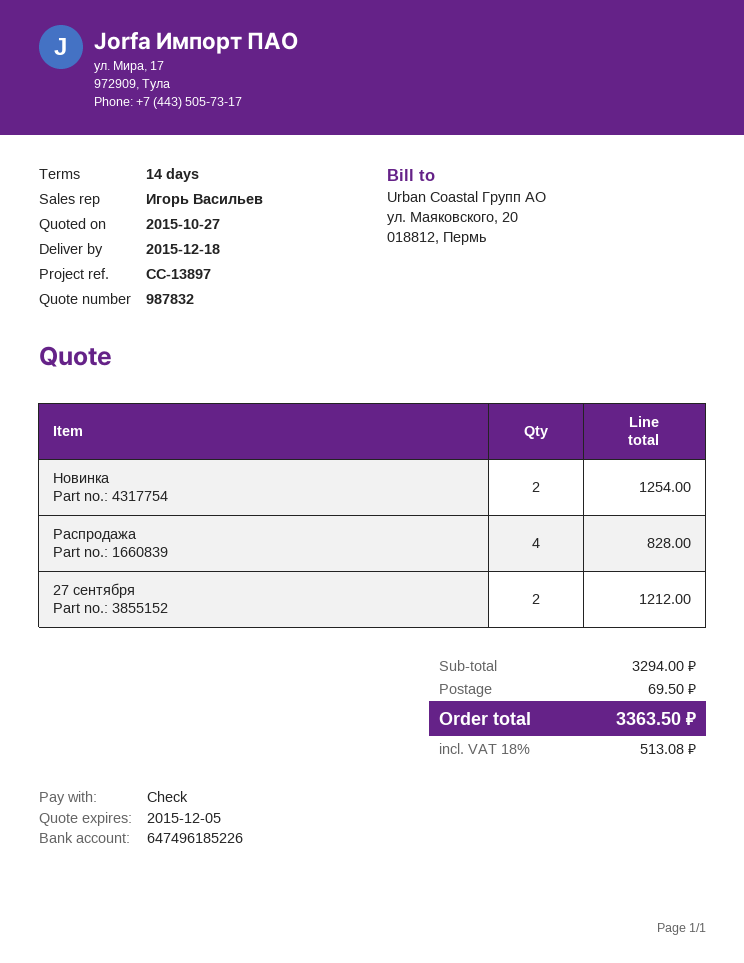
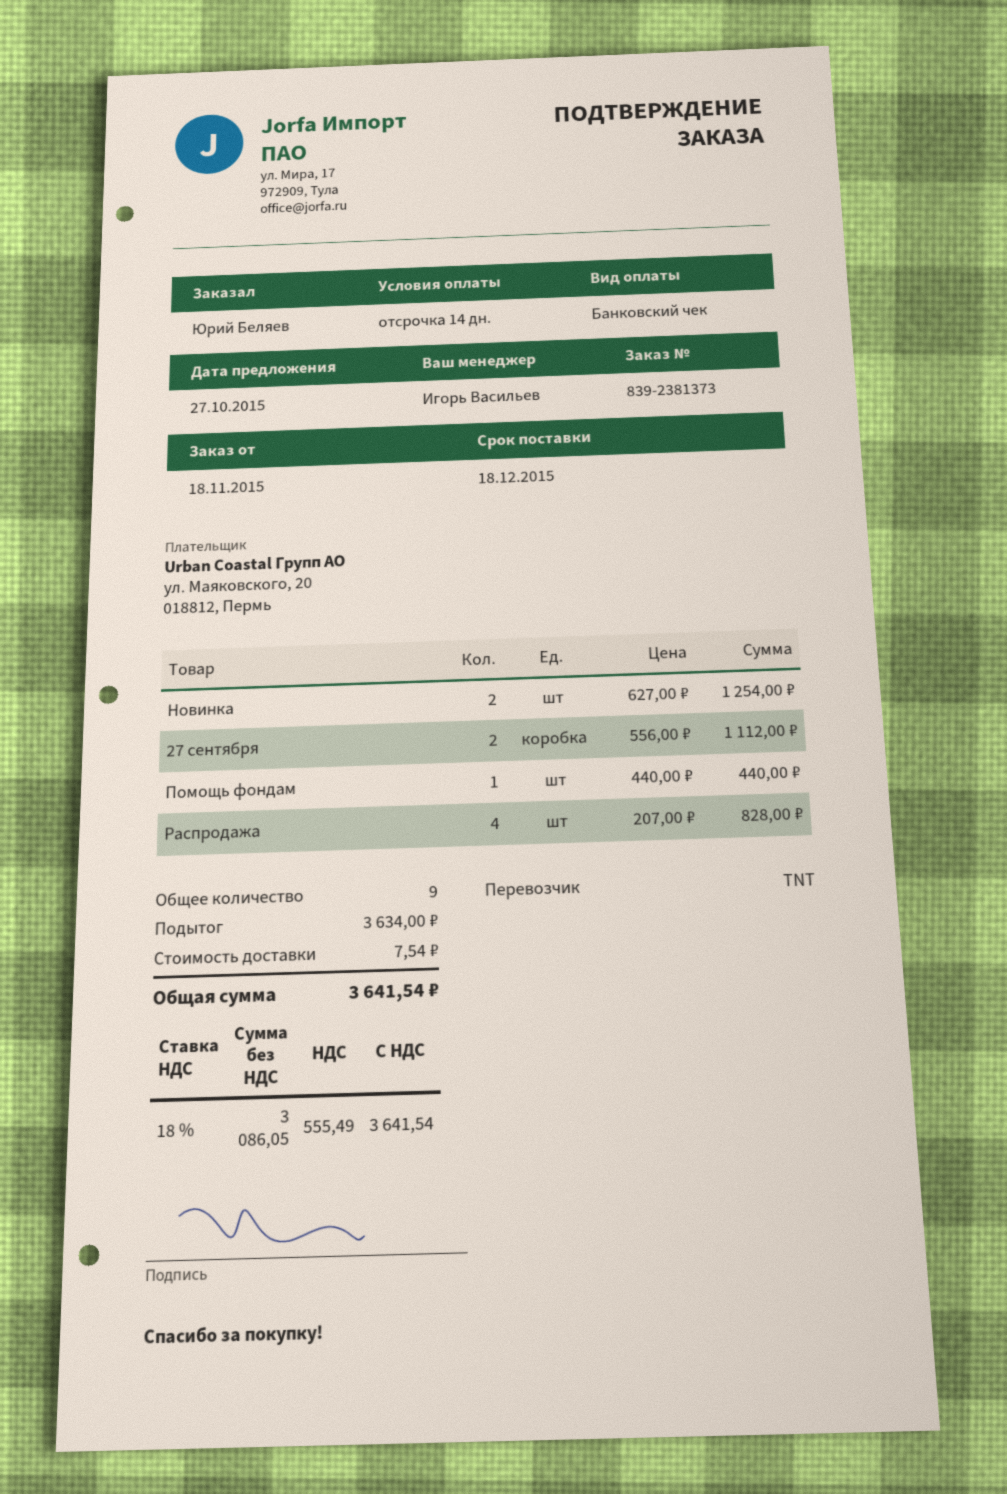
27 сентября: 2 for 1212.00 -> 2 for 1112.00
Помощь фондам: none -> 1 for 440.00
subtotal: 3294.00 -> 3634.00
shipping: 69.50 -> 7.54
tax: 18% = 513.08 -> 18% = 555.49
total: 3363.50 -> 3641.54

